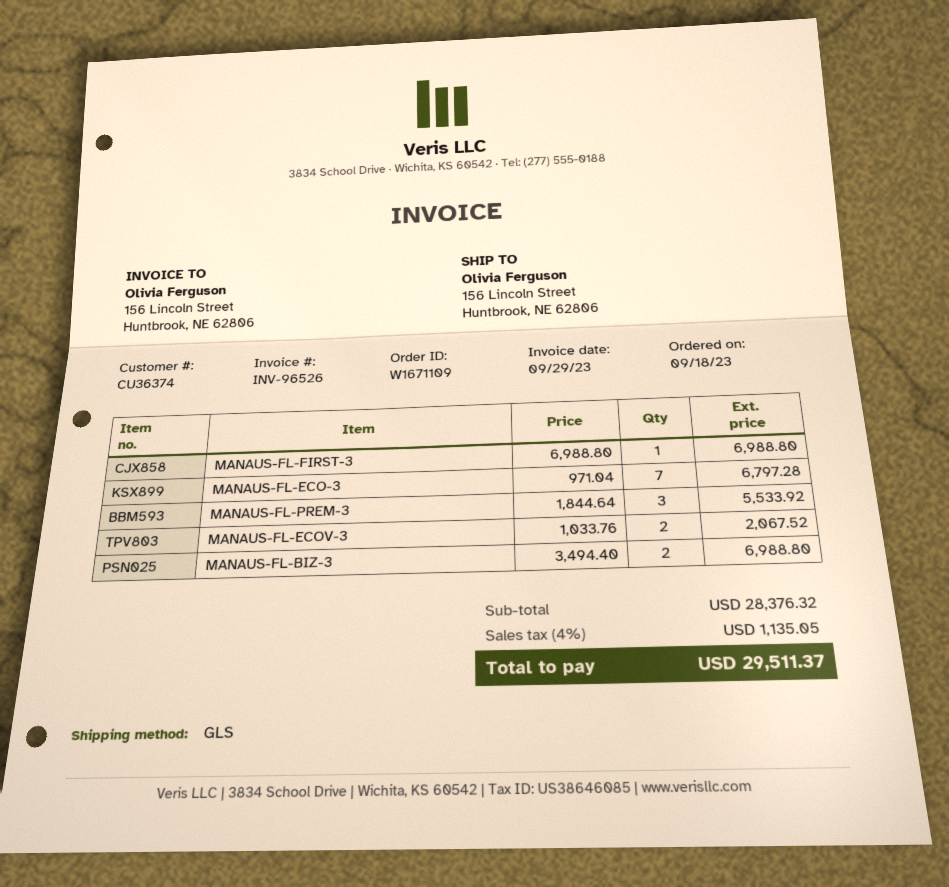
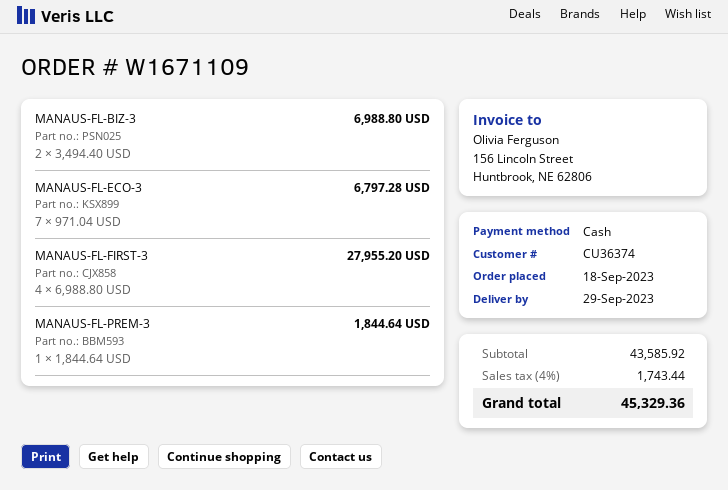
MANAUS-FL-FIRST-3: 1 x 6988.80 = 6988.80 -> 4 x 6988.80 = 27955.20
MANAUS-FL-PREM-3: 3 x 1844.64 = 5533.92 -> 1 x 1844.64 = 1844.64
MANAUS-FL-ECOV-3: 2 x 1033.76 = 2067.52 -> none
subtotal: 28376.32 -> 43585.92
tax: 4% = 1135.05 -> 4% = 1743.44
total: 29511.37 -> 45329.36

